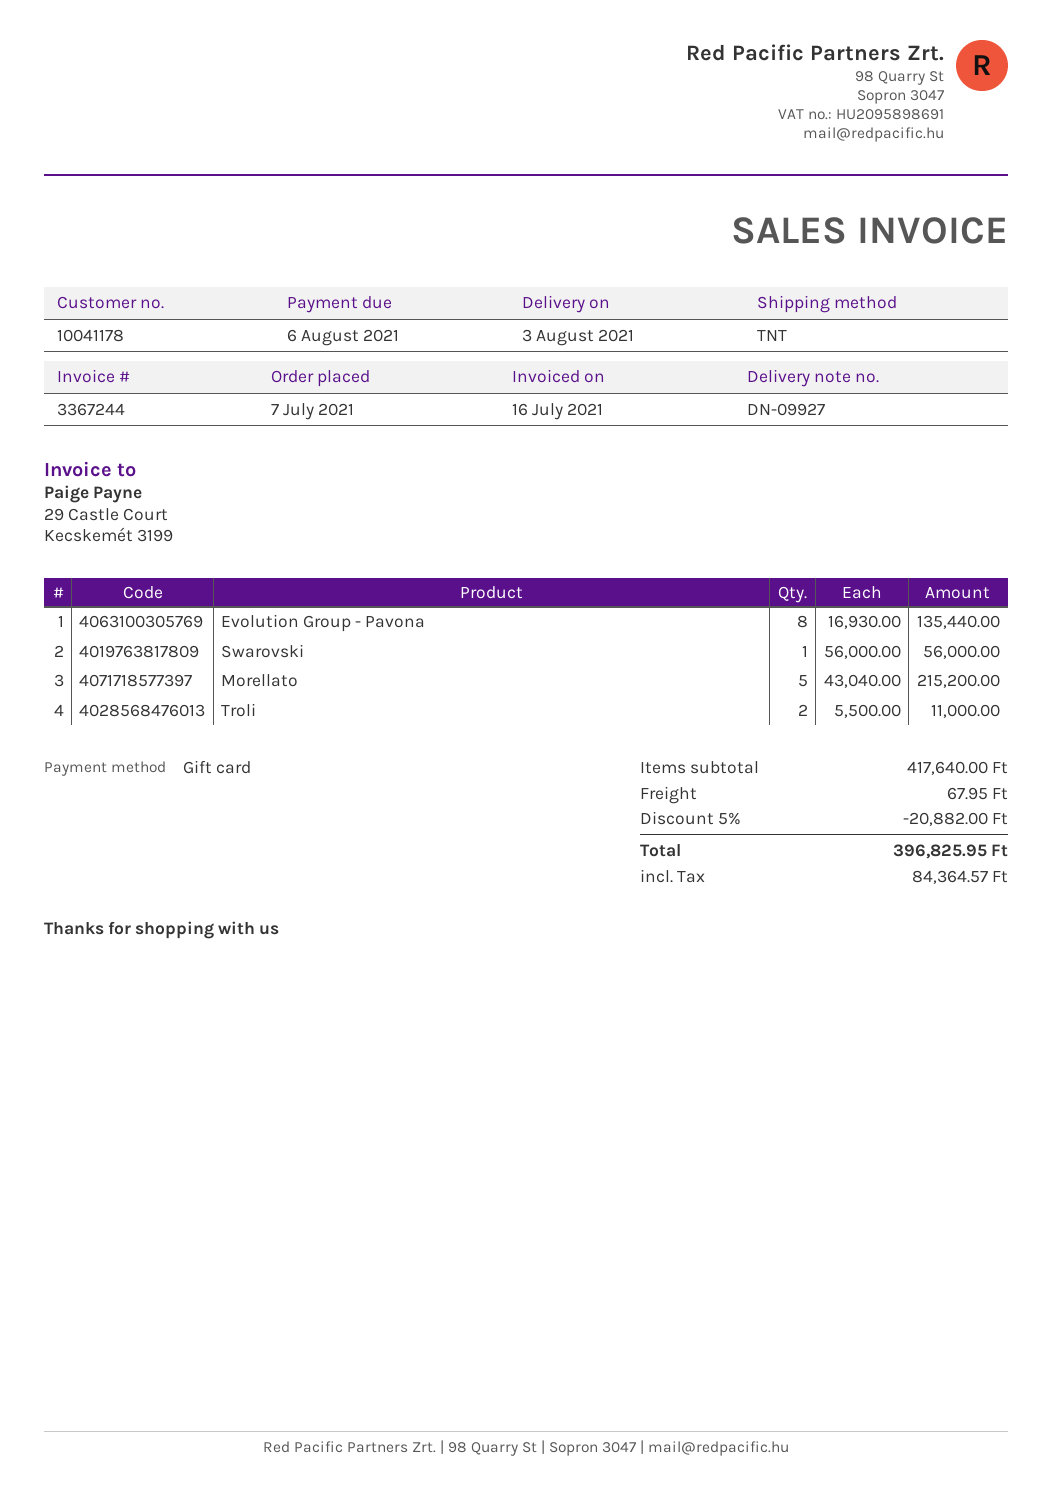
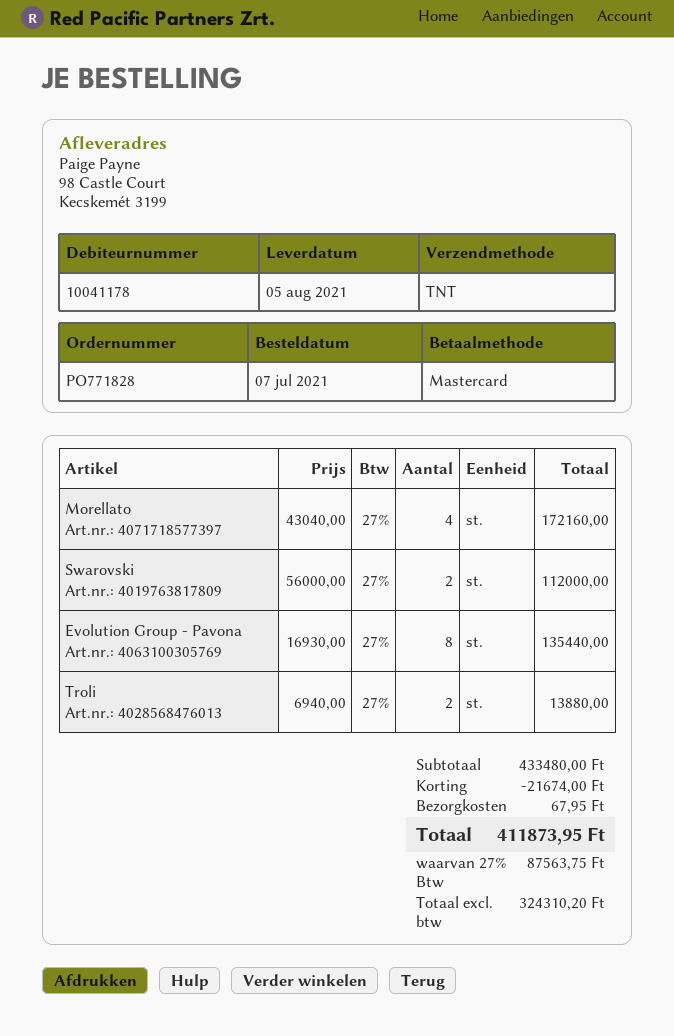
delivery date: 2021-08-03 -> 2021-08-05
payment method: gift card -> Mastercard
Swarovski: 1 x 56000.00 = 56000.00 -> 2 x 56000.00 = 112000.00
Morellato: 5 x 43040.00 = 215200.00 -> 4 x 43040.00 = 172160.00
Troli: 2 x 5500.00 = 11000.00 -> 2 x 6940.00 = 13880.00
subtotal: 417640.00 -> 433480.00
discount: 20882.00 -> 21674.00
tax: 84364.57 -> 87563.75
total: 396825.95 -> 411873.95

